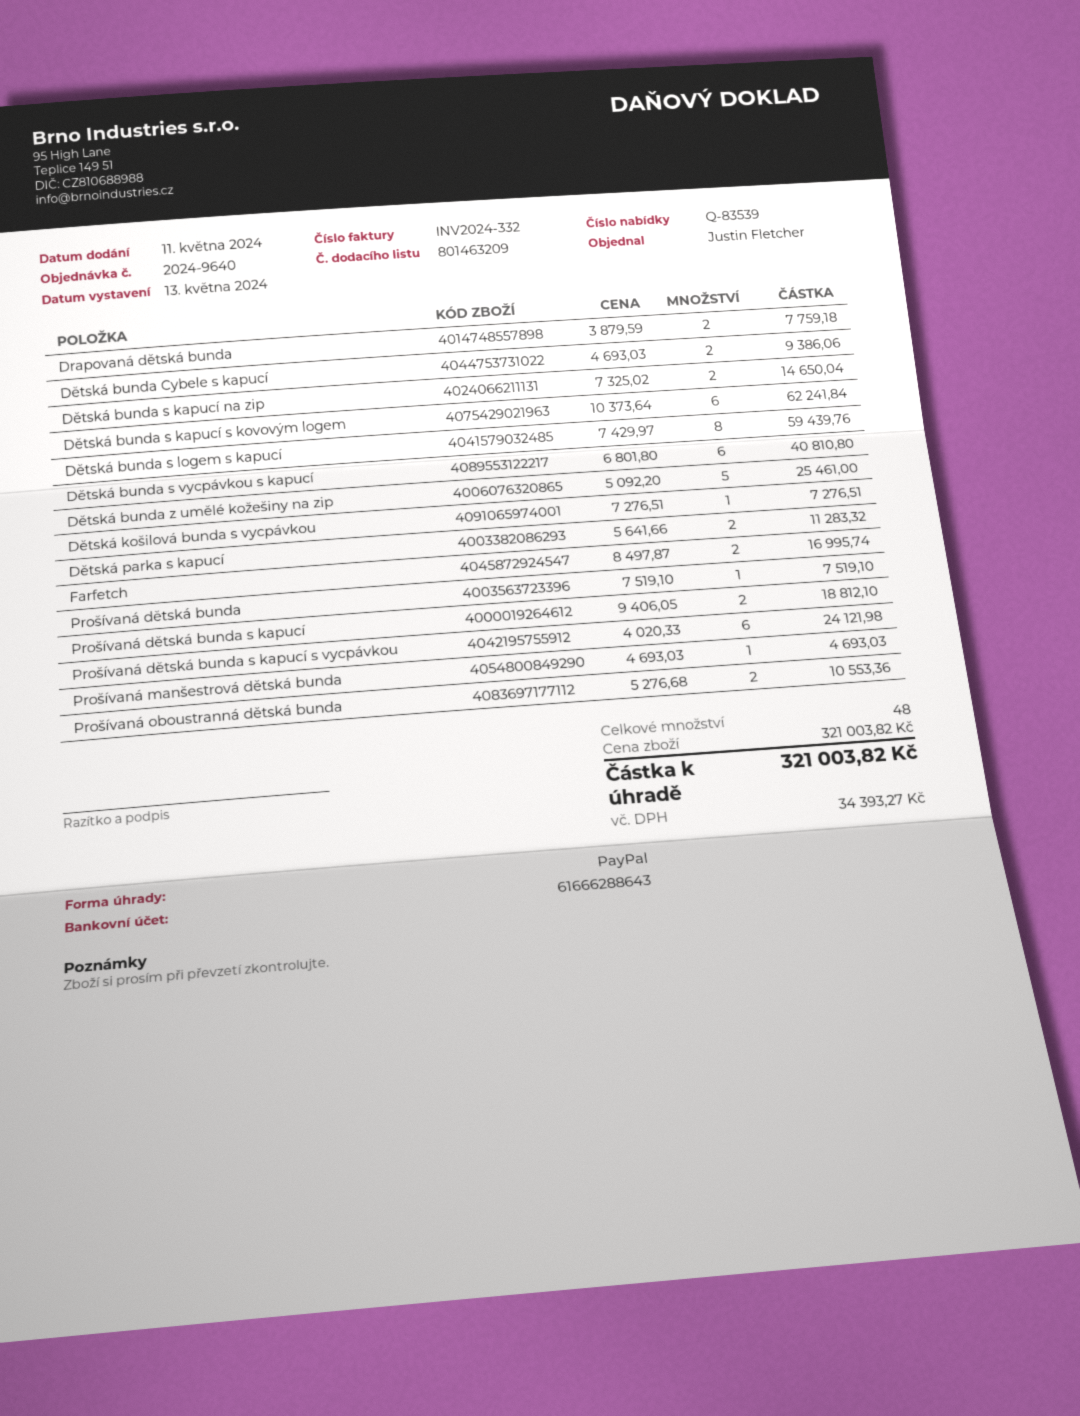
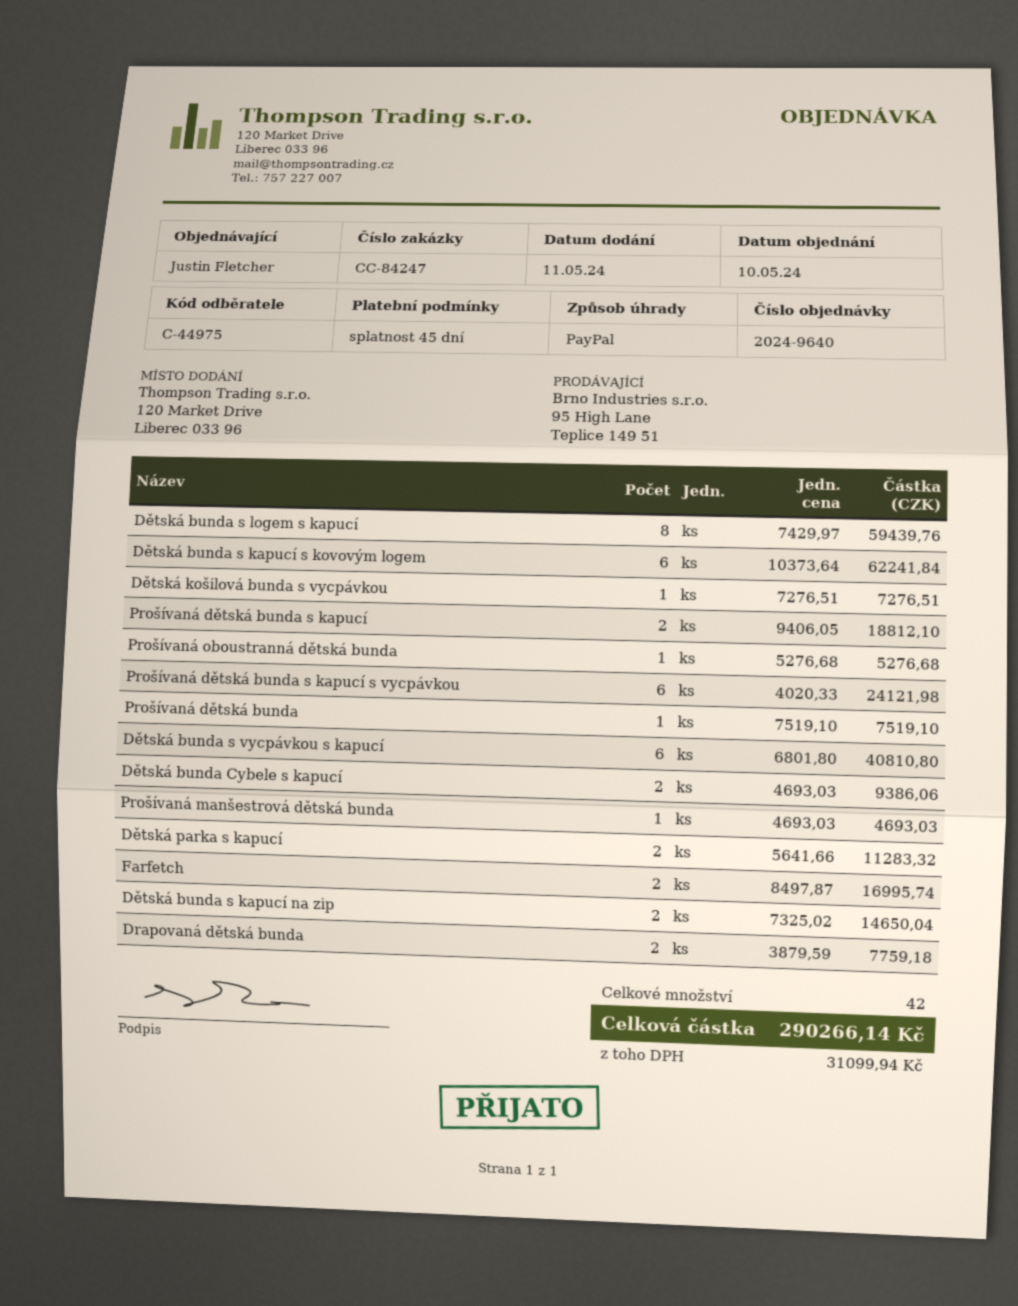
Dětská bunda z umělé kožešiny na zip: 5 x 5092.20 = 25461.00 -> none
Prošívaná oboustranná dětská bunda: 2 x 5276.68 = 10553.36 -> 1 x 5276.68 = 5276.68
total quantity: 48 -> 42
tax: 34393.27 -> 31099.94
total: 321003.82 -> 290266.14

